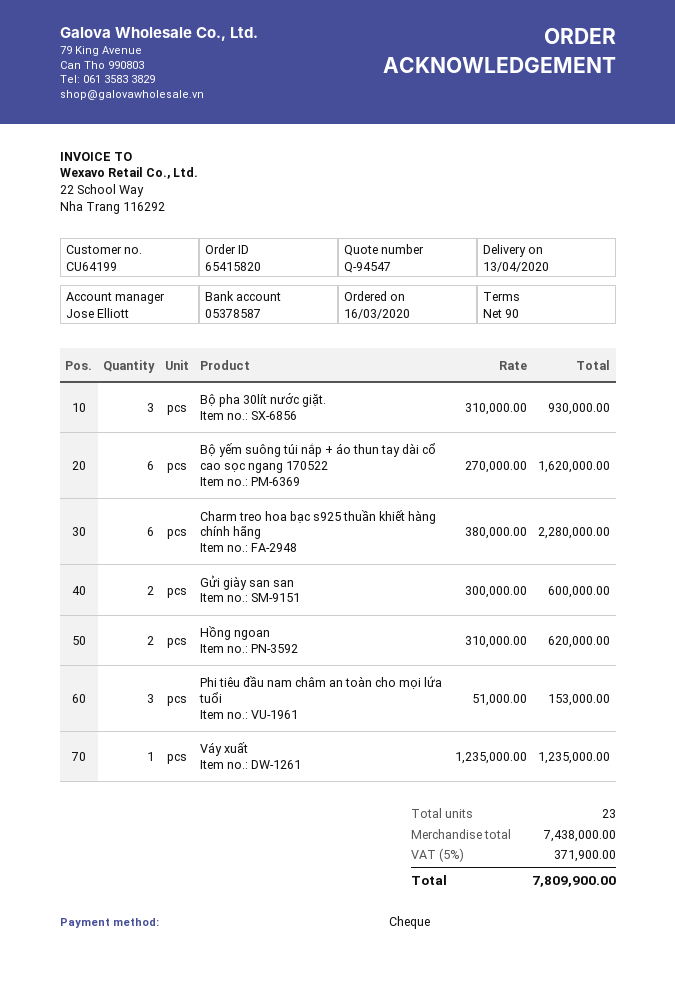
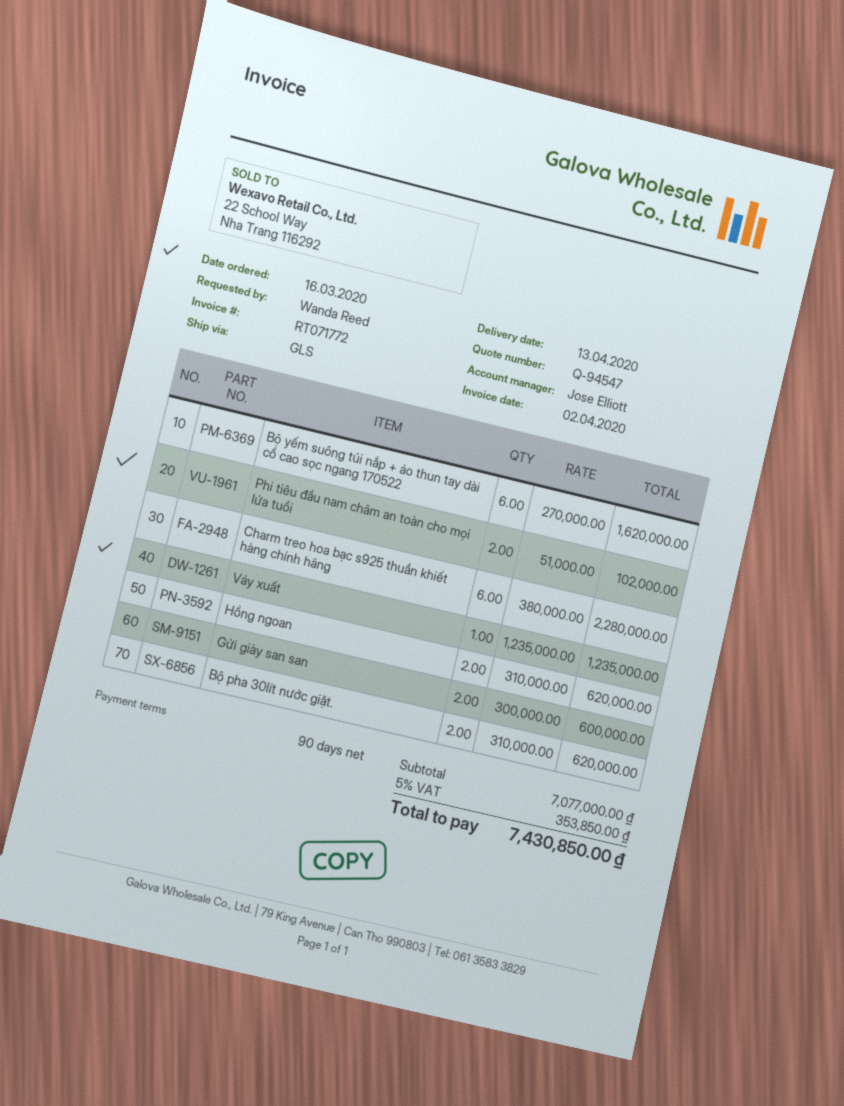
Bộ pha 30lít nước giặt.: 3 x 310000.00 = 930000.00 -> 2 x 310000.00 = 620000.00
Phi tiêu đầu nam châm an toàn cho mọi lứa tuổi: 3 x 51000.00 = 153000.00 -> 2 x 51000.00 = 102000.00
subtotal: 7438000.00 -> 7077000.00
tax: 5% = 371900.00 -> 5% = 353850.00
total: 7809900.00 -> 7430850.00

